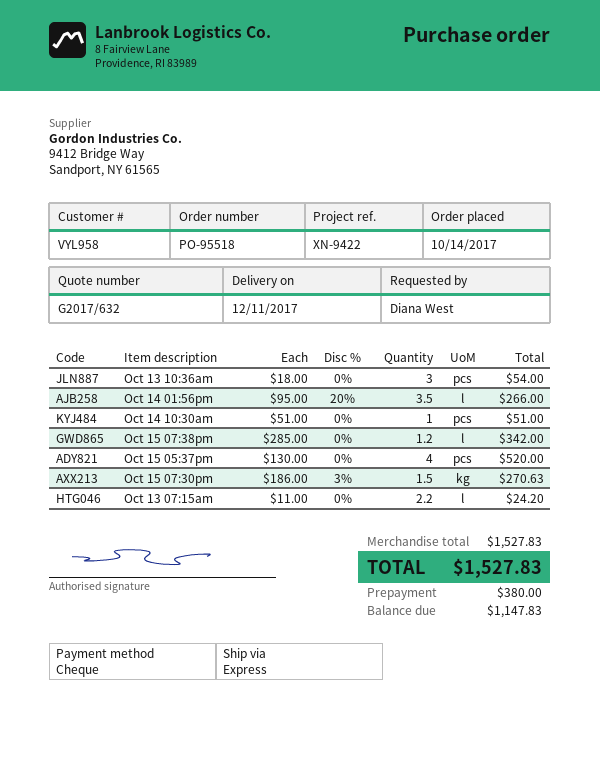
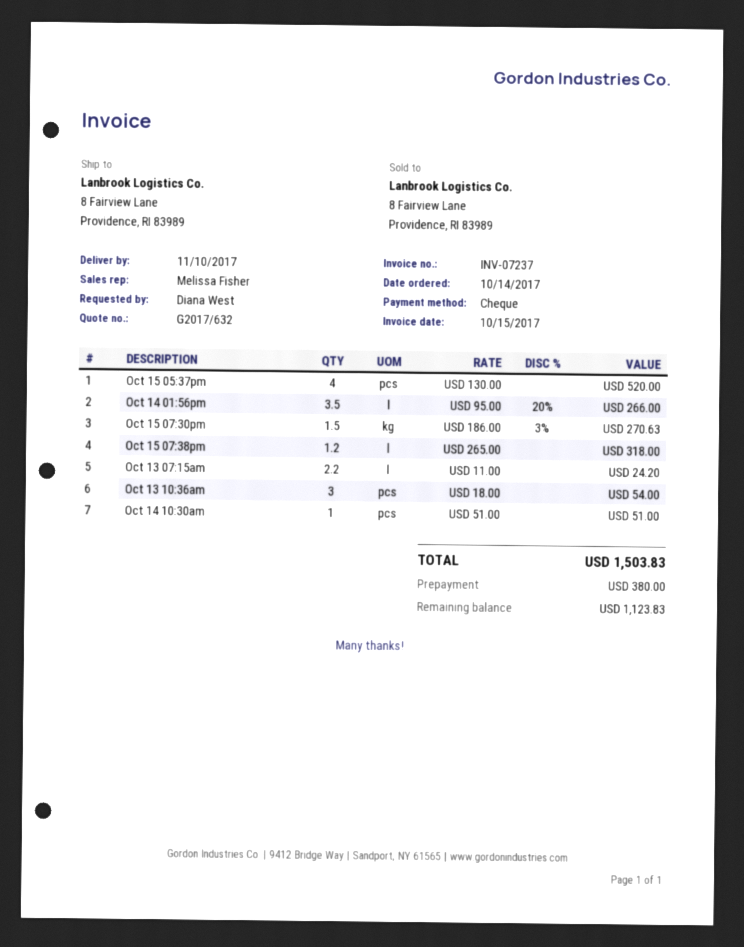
delivery date: 2017-12-11 -> 2017-11-10
Oct 15 07:38pm: 1.2 x 285.00 = 342.00 -> 1.2 x 265.00 = 318.00
total: 1527.83 -> 1503.83
balance: 1147.83 -> 1123.83

